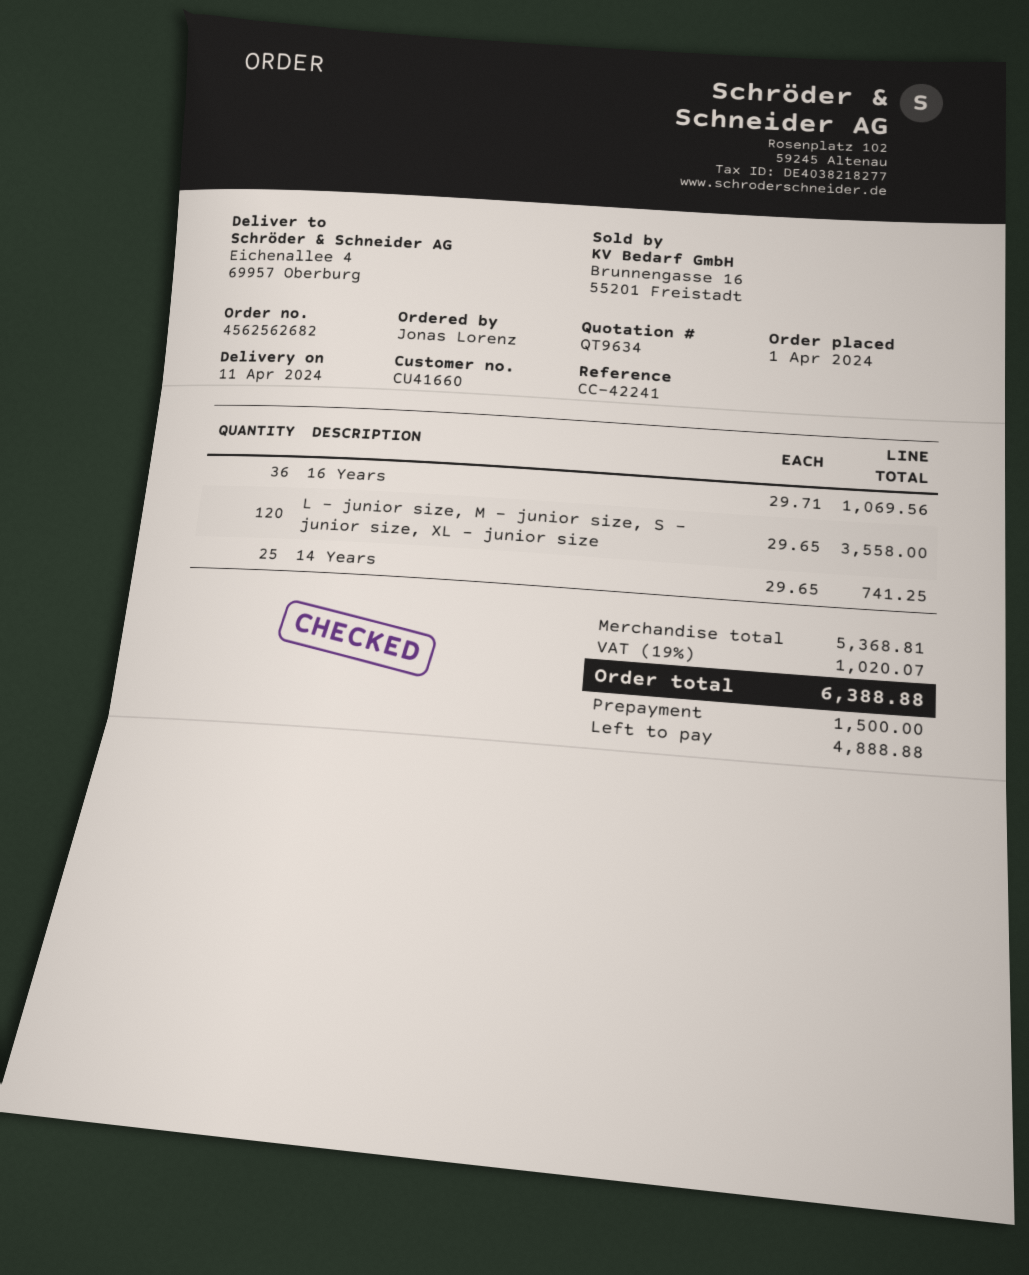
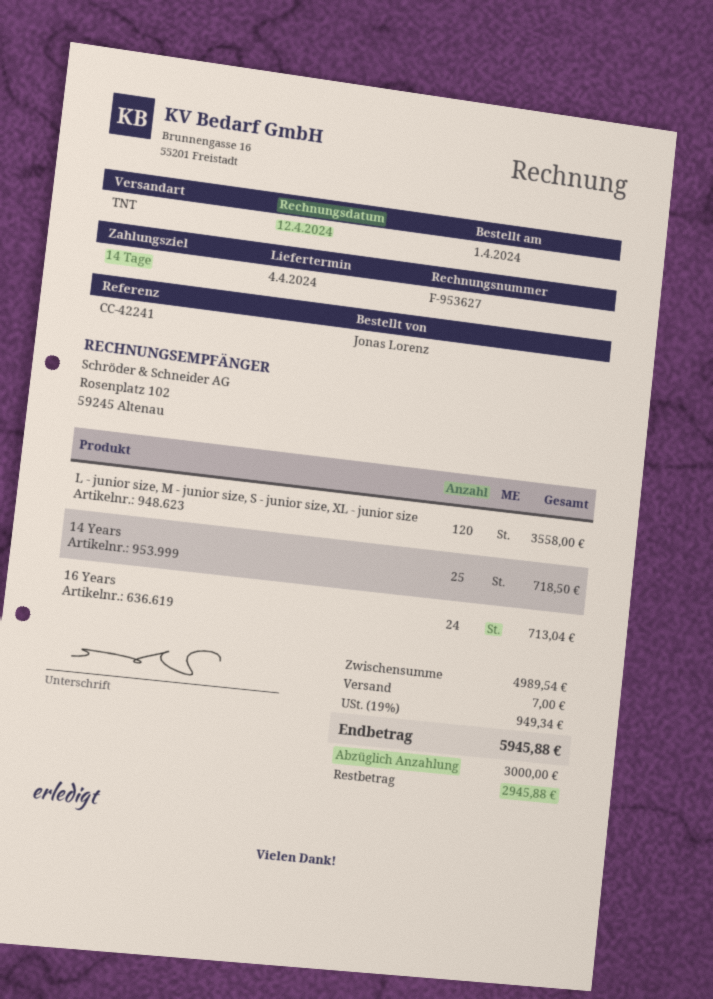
delivery date: 2024-04-11 -> 2024-04-04
16 Years: 36 for 1069.56 -> 24 for 713.04
14 Years: 25 for 741.25 -> 25 for 718.50
subtotal: 5368.81 -> 4989.54
shipping: none -> 7.00
tax: 19% = 1020.07 -> 19% = 949.34
total: 6388.88 -> 5945.88
deposit: 1500.00 -> 3000.00
balance: 4888.88 -> 2945.88

